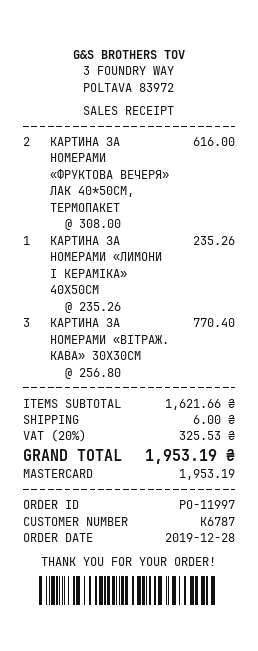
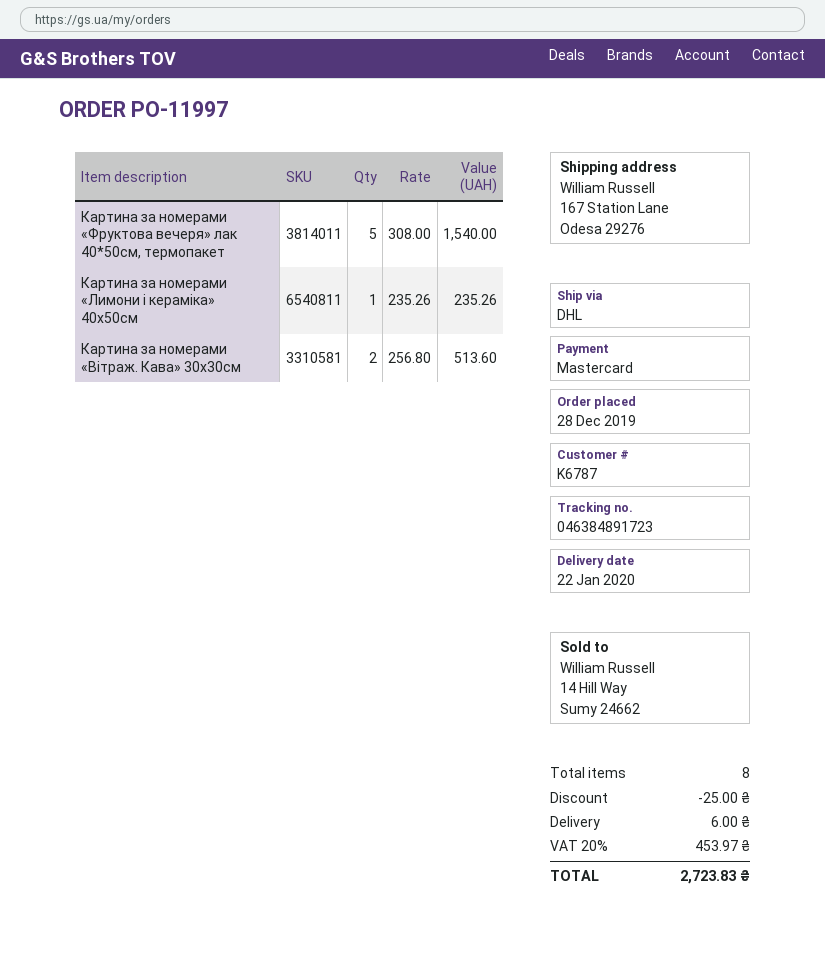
КАРТИНА ЗА НОМЕРАМИ «ФРУКТОВА ВЕЧЕРЯ» ЛАК 40*50СМ, ТЕРМОПАКЕТ: 2 x 308.00 = 616.00 -> 5 x 308.00 = 1540.00
КАРТИНА ЗА НОМЕРАМИ «ВІТРАЖ. КАВА» 30Х30СМ: 3 x 256.80 = 770.40 -> 2 x 256.80 = 513.60
discount: none -> 25.00
tax: 20% = 325.53 -> 20% = 453.97
total: 1953.19 -> 2723.83

